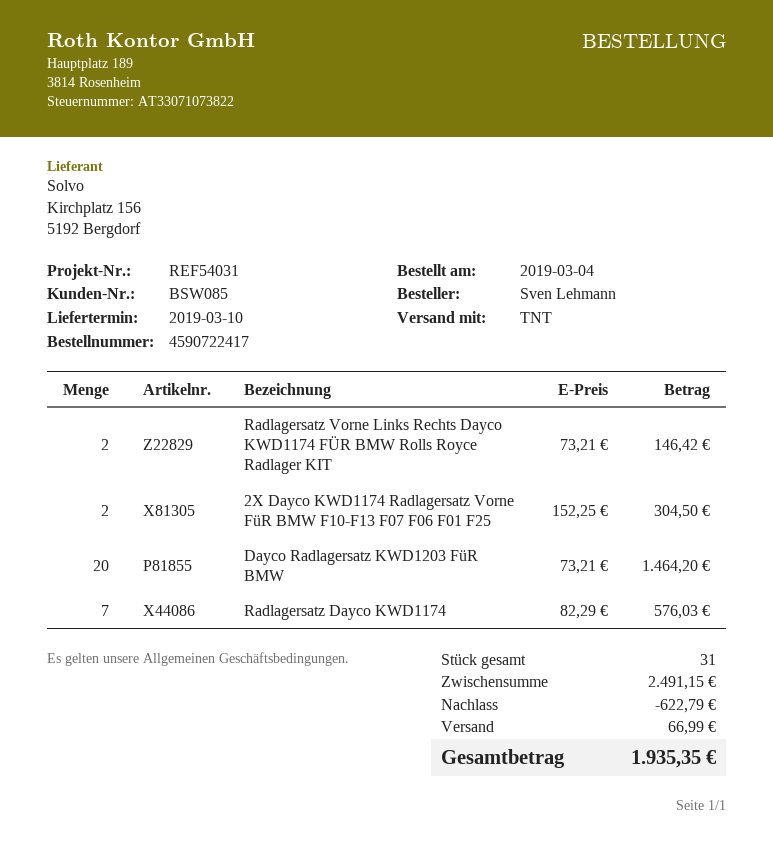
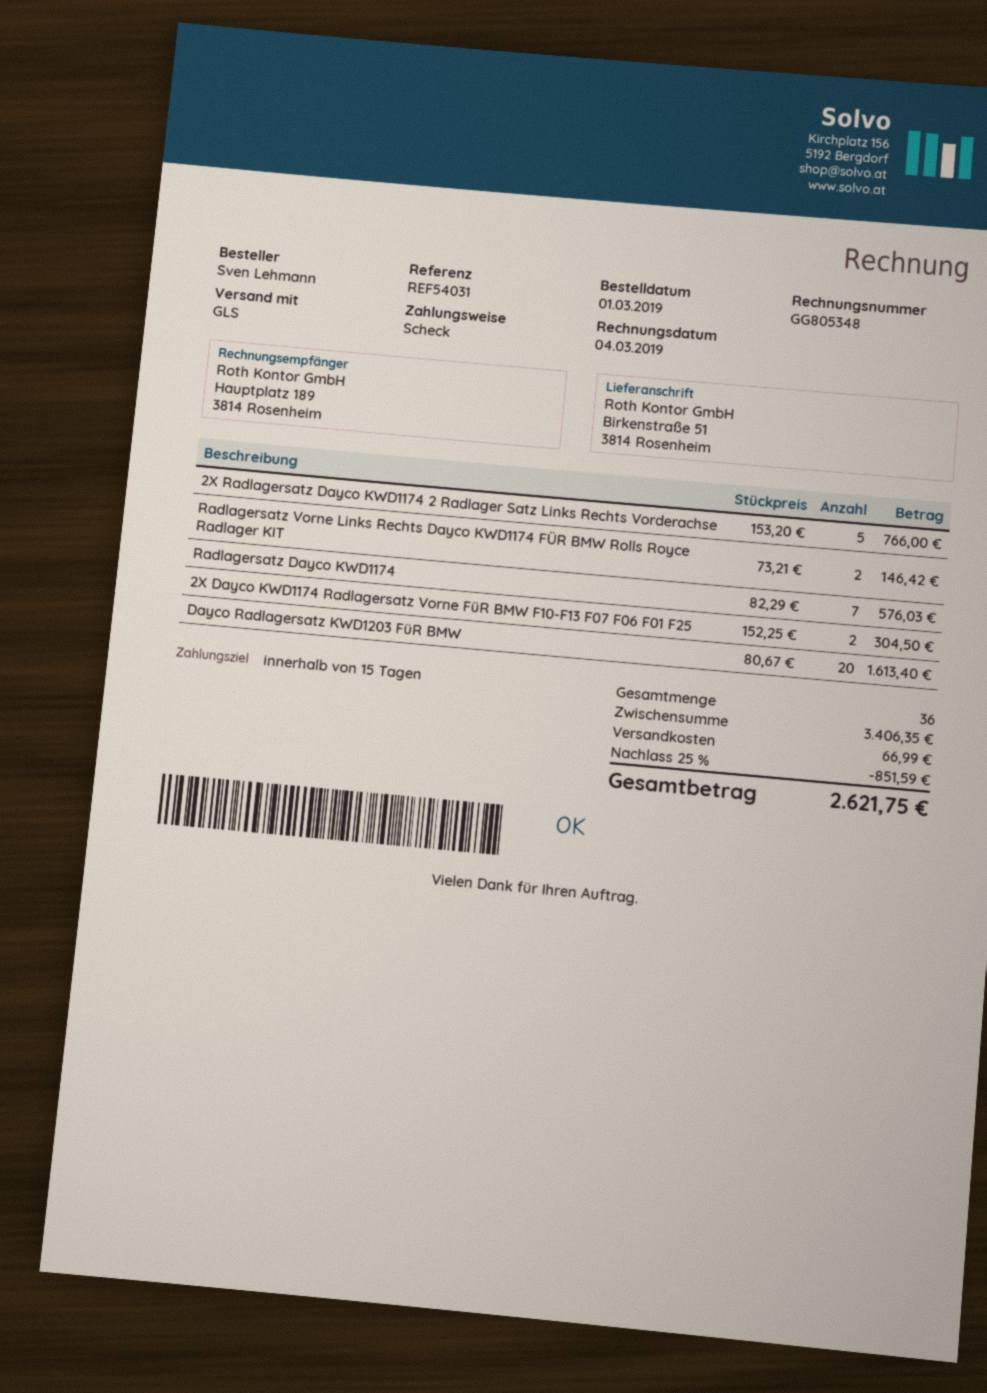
order date: 2019-03-04 -> 2019-03-01
shipping method: TNT -> GLS
Dayco Radlagersatz KWD1203 FüR BMW: 20 x 73.21 = 1464.20 -> 20 x 80.67 = 1613.40
2X Radlagersatz Dayco KWD1174 2 Radlager Satz Links Rechts Vorderachse: none -> 5 x 153.20 = 766.00
total quantity: 31 -> 36
subtotal: 2491.15 -> 3406.35
discount: 622.79 -> 851.59
total: 1935.35 -> 2621.75

